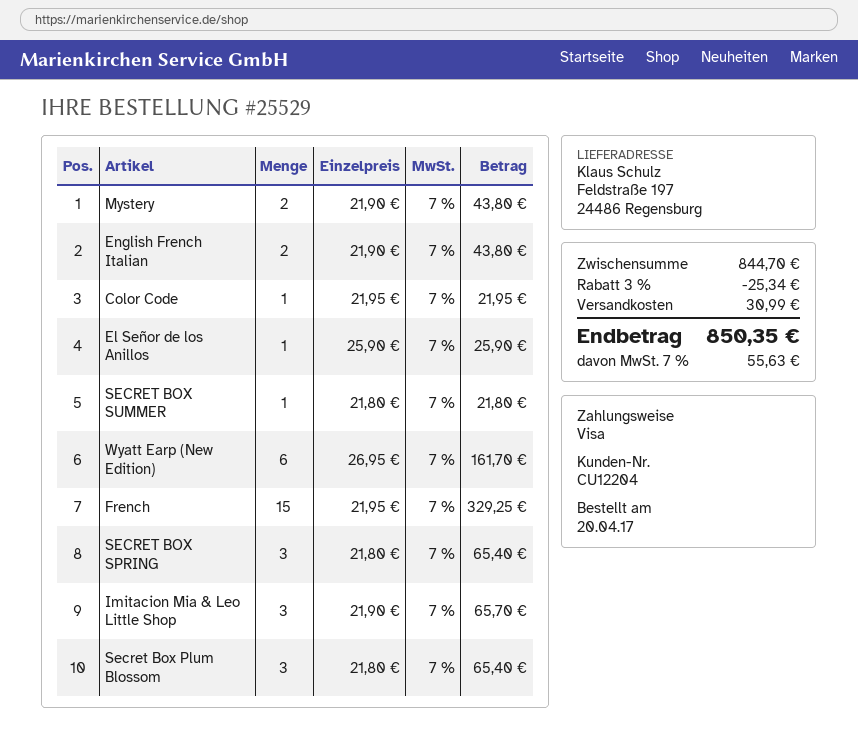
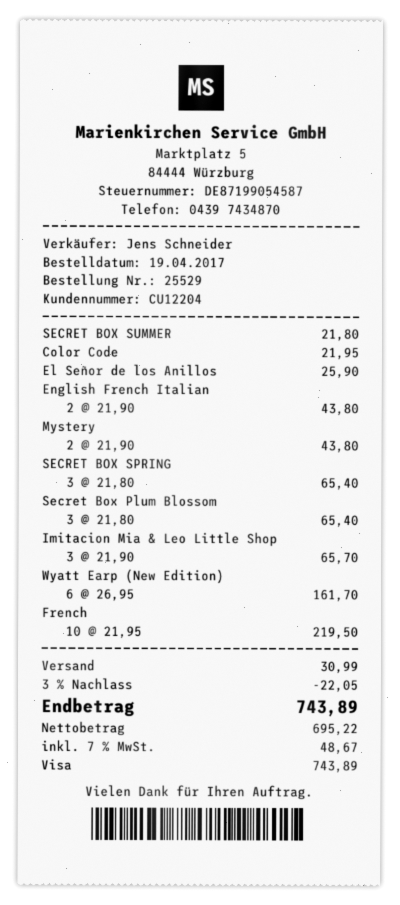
order date: 2017-04-20 -> 2017-04-19
French: 15 x 21.95 = 329.25 -> 10 x 21.95 = 219.50
discount: 3% = 25.34 -> 3% = 22.05
tax: 7% = 55.63 -> 7% = 48.67
total: 850.35 -> 743.89

